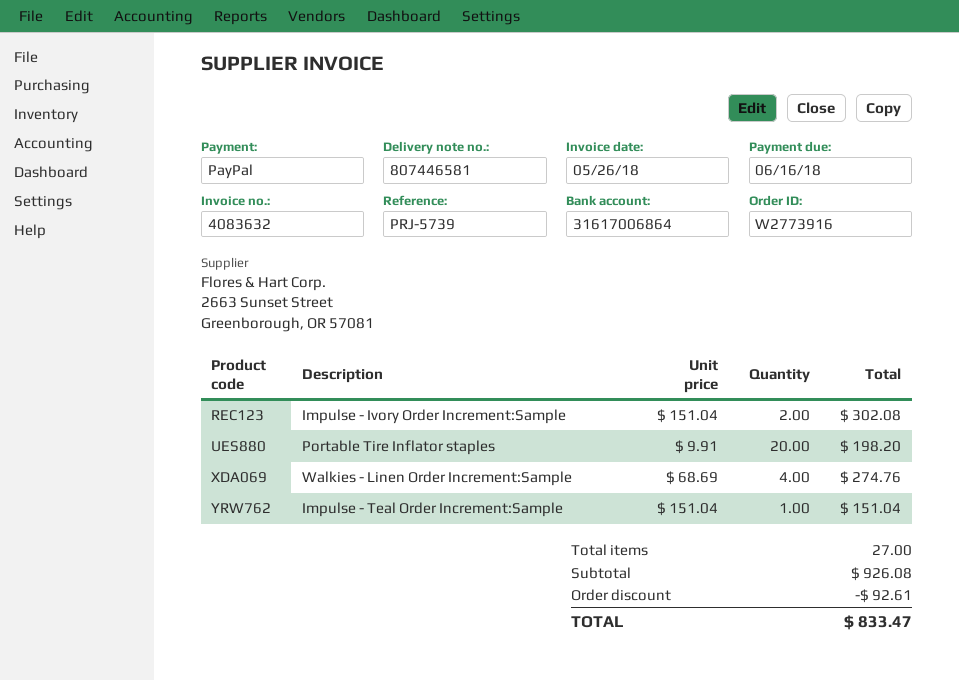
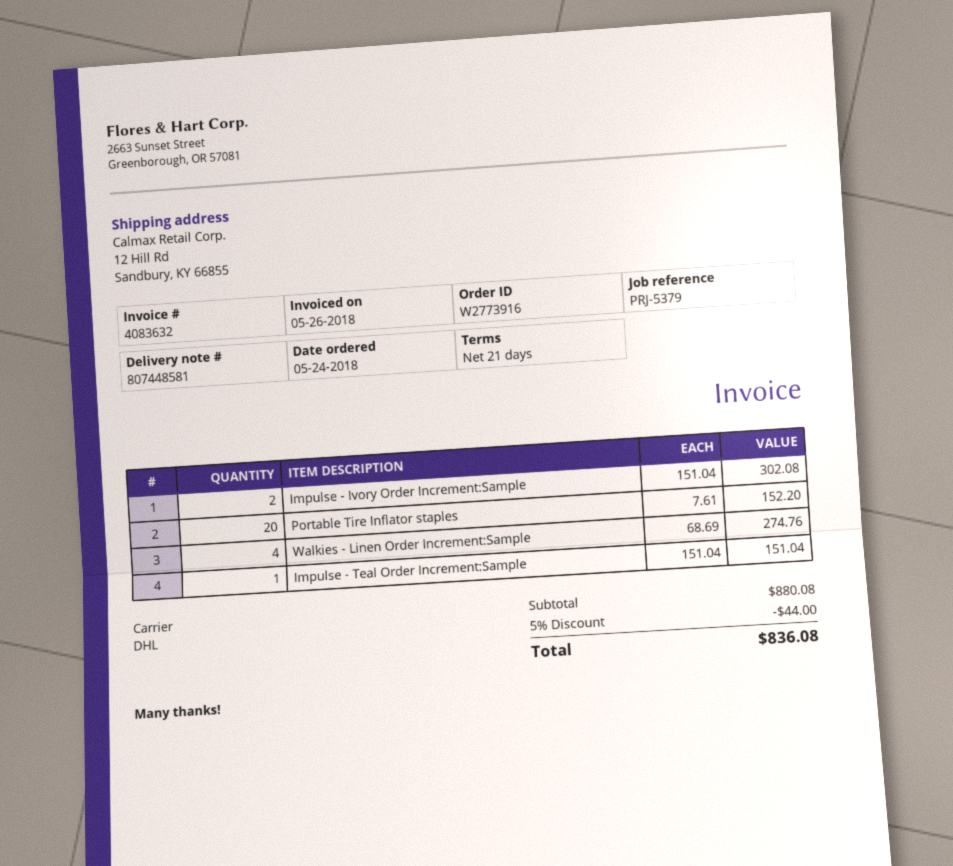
delivery note number: 807446581 -> 807448581
reference: PRJ-5739 -> PRJ-5379
Portable Tire Inflator staples: 20 x 9.91 = 198.20 -> 20 x 7.61 = 152.20
subtotal: 926.08 -> 880.08
discount: 92.61 -> 44.00
total: 833.47 -> 836.08

